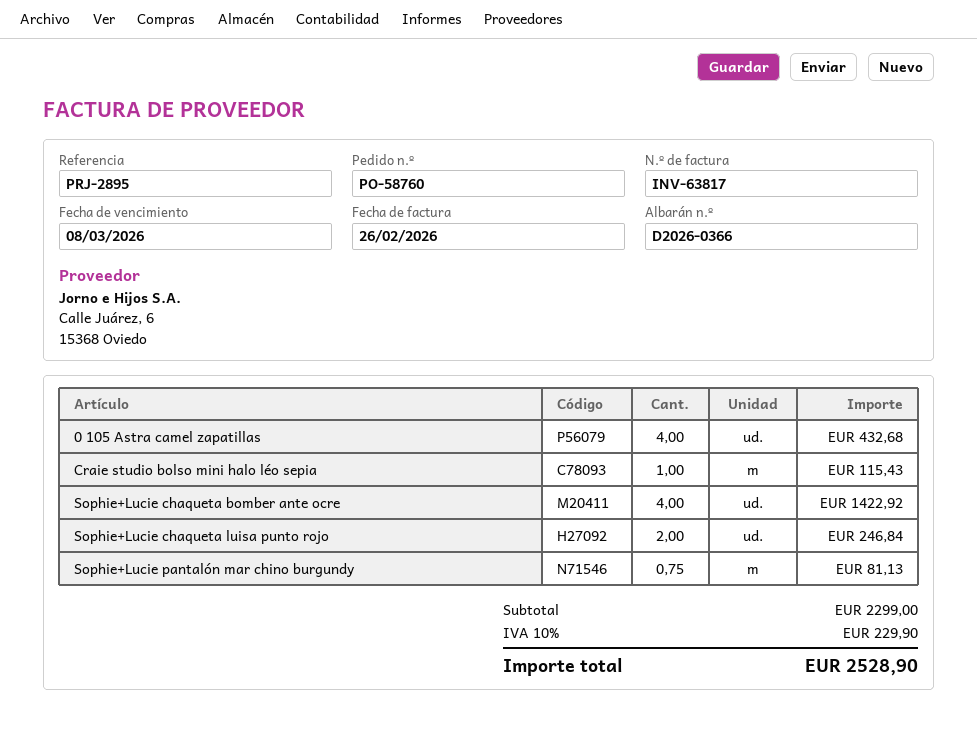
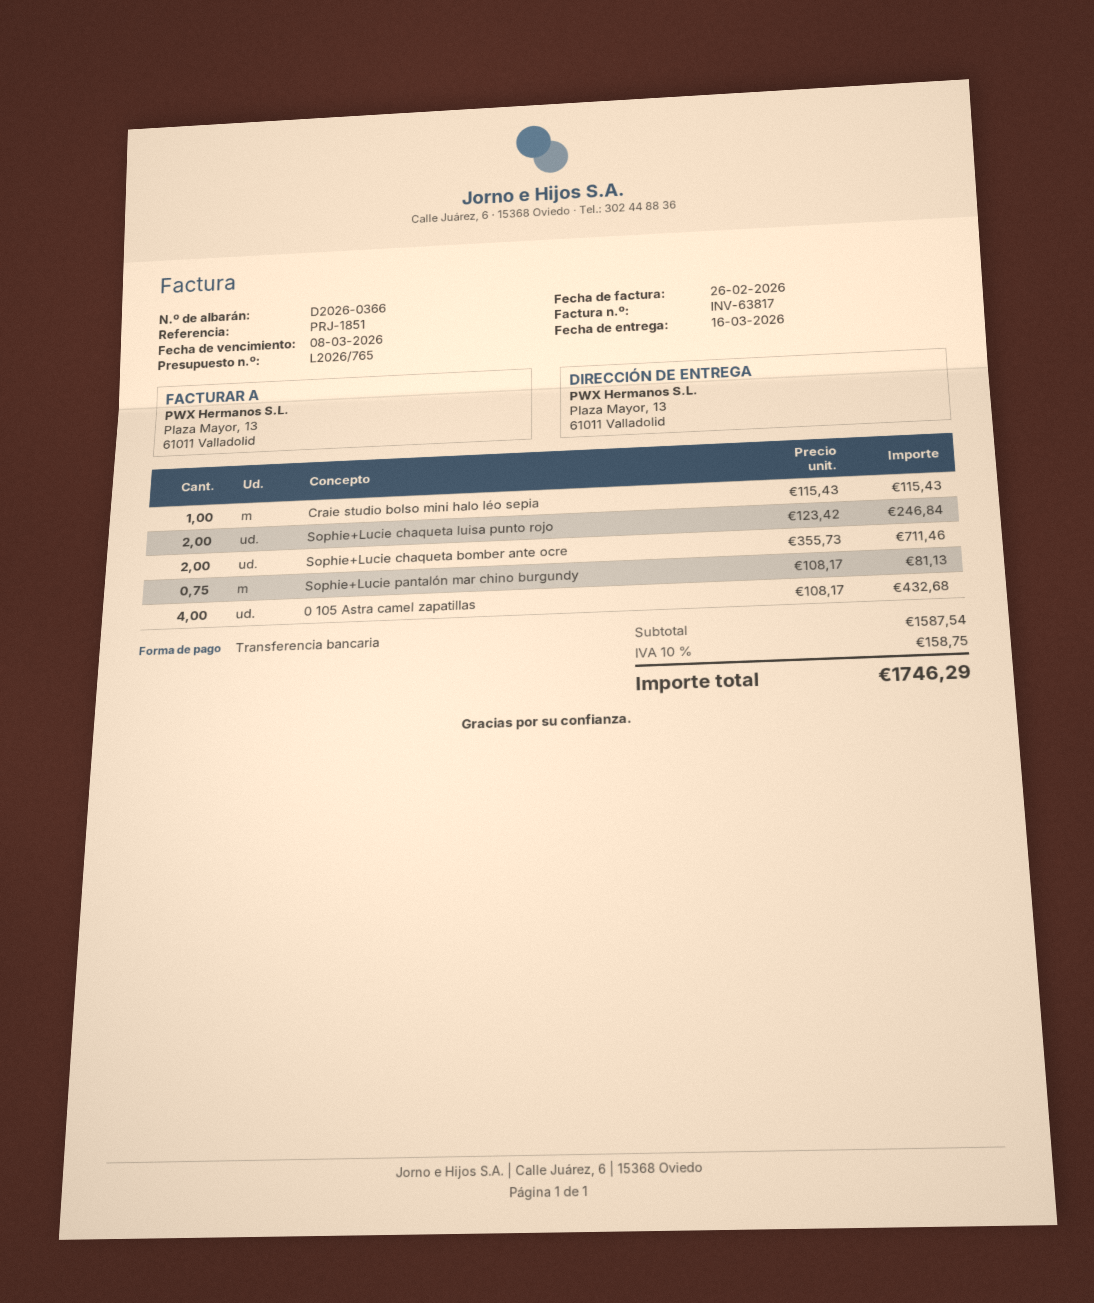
reference: PRJ-2895 -> PRJ-1851
Sophie+Lucie chaqueta bomber ante ocre: 4 for 1422.92 -> 2 for 711.46
subtotal: 2299.00 -> 1587.54
tax: 10% = 229.90 -> 10% = 158.75
total: 2528.90 -> 1746.29

